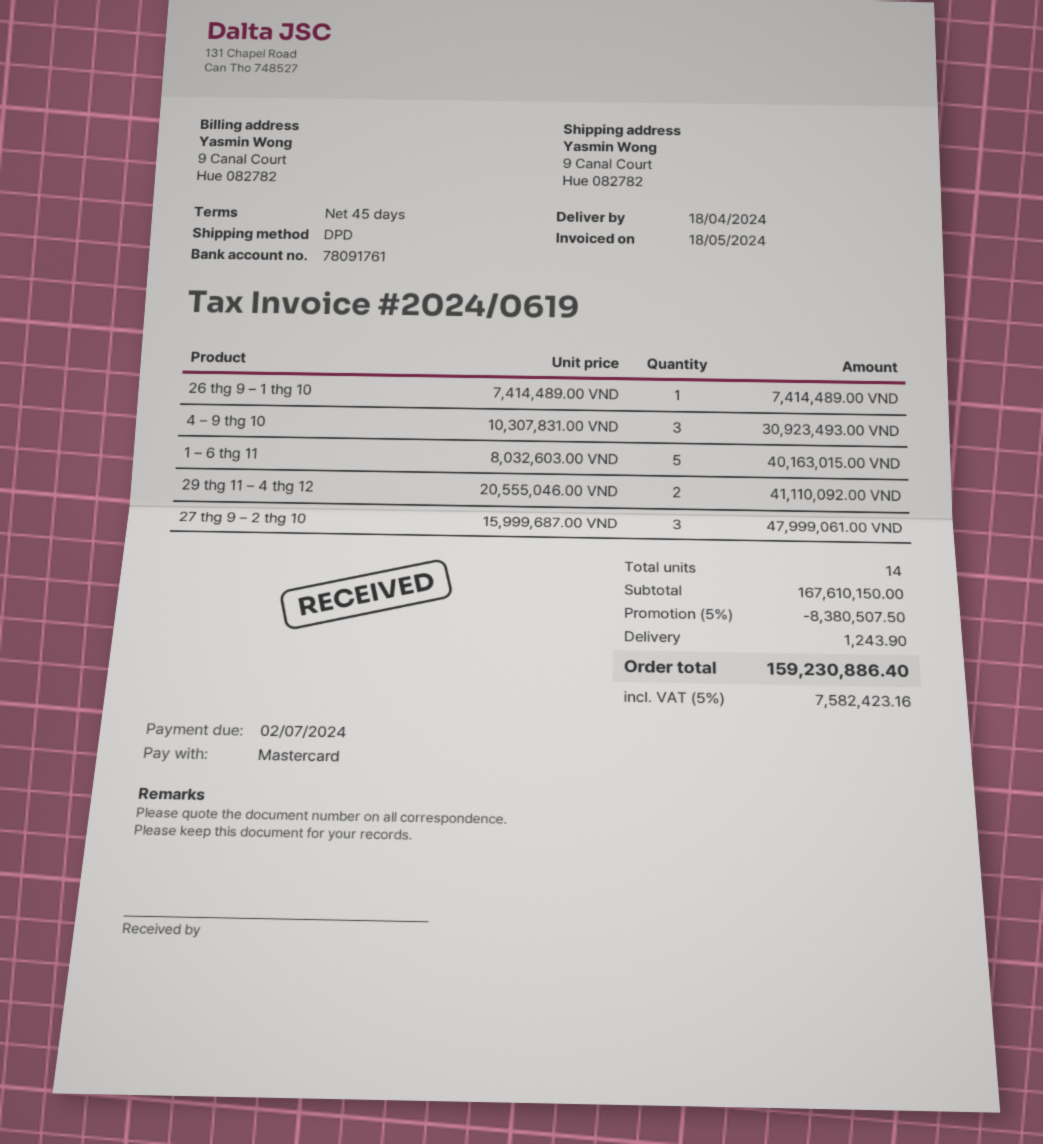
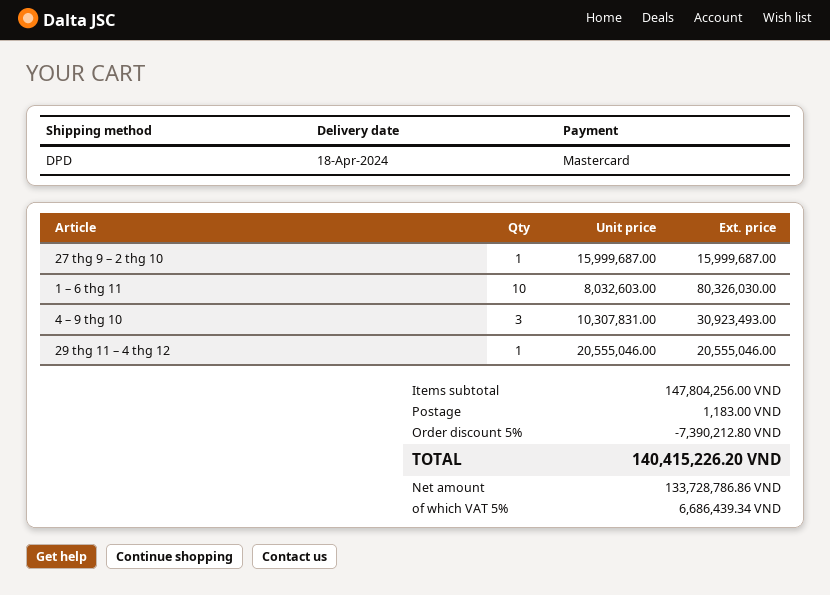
26 thg 9 – 1 thg 10: 1 x 7414489.00 = 7414489.00 -> none
1 – 6 thg 11: 5 x 8032603.00 = 40163015.00 -> 10 x 8032603.00 = 80326030.00
29 thg 11 – 4 thg 12: 2 x 20555046.00 = 41110092.00 -> 1 x 20555046.00 = 20555046.00
27 thg 9 – 2 thg 10: 3 x 15999687.00 = 47999061.00 -> 1 x 15999687.00 = 15999687.00
subtotal: 167610150.00 -> 147804256.00
discount: 5% = 8380507.50 -> 5% = 7390212.80
shipping: 1243.90 -> 1183.00
tax: 5% = 7582423.16 -> 5% = 6686439.34
total: 159230886.40 -> 140415226.20

